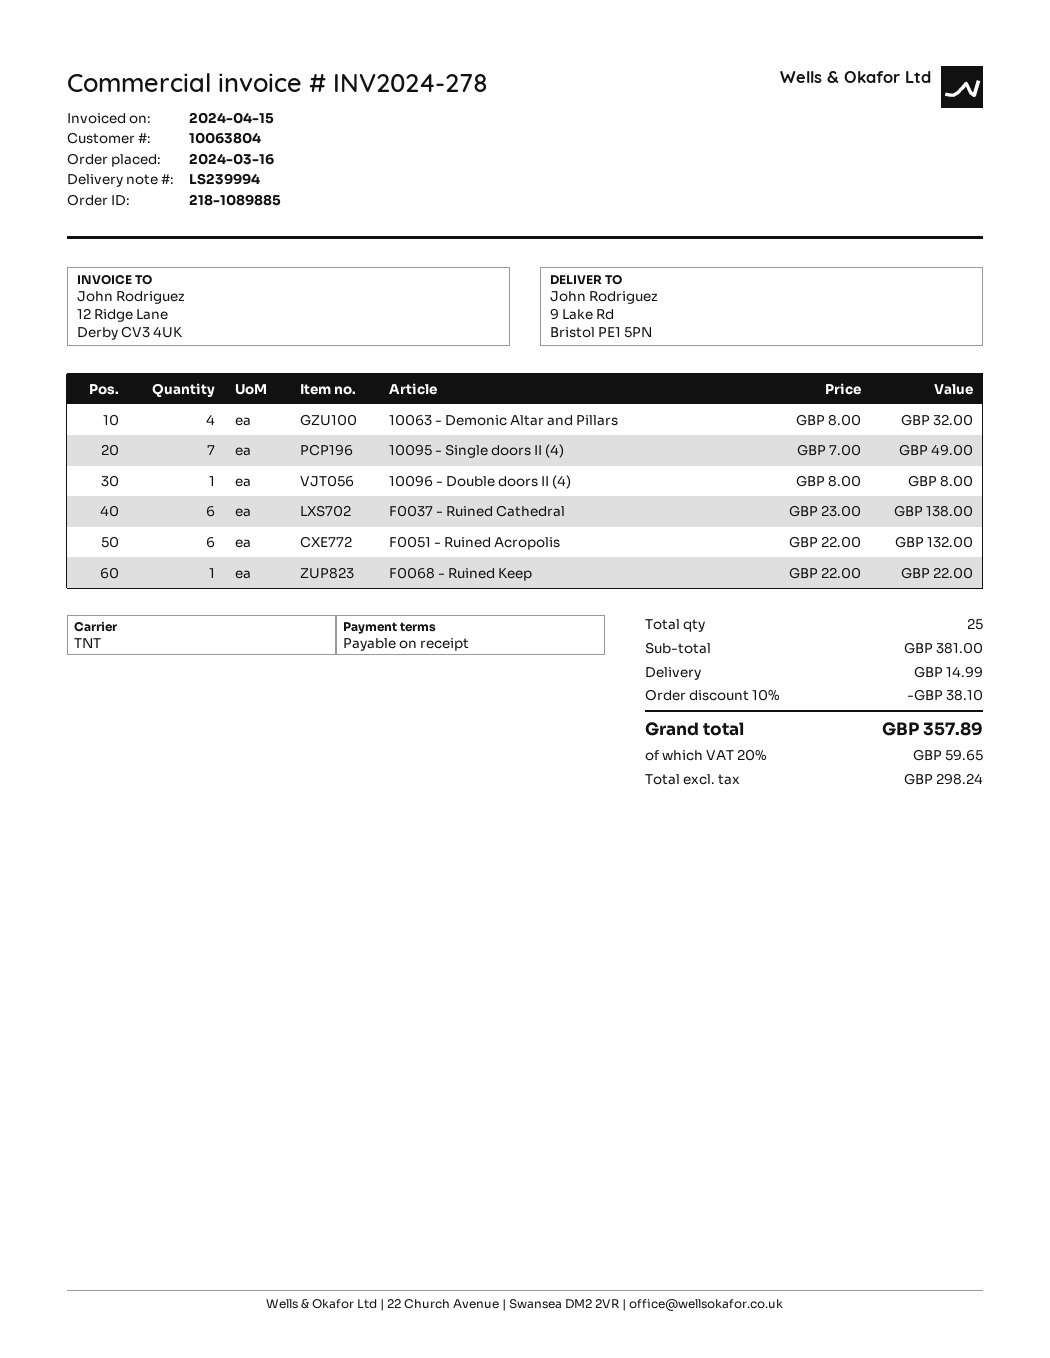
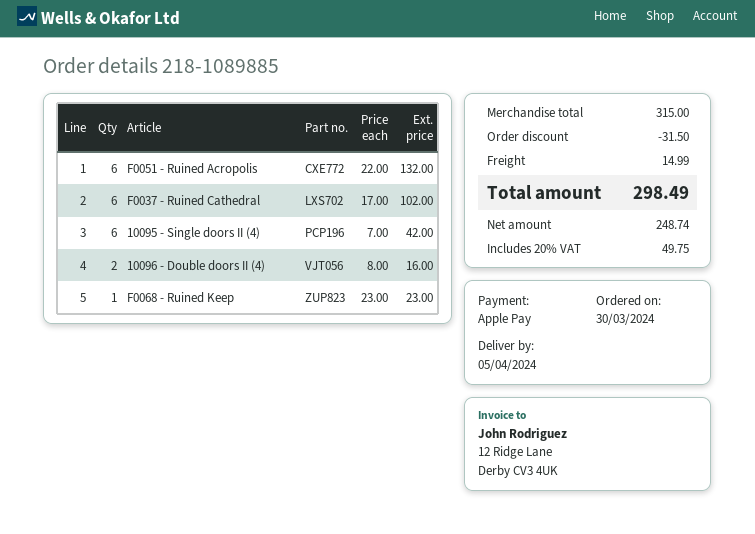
order date: 2024-03-16 -> 2024-03-30
10063 - Demonic Altar and Pillars: 4 x 8.00 = 32.00 -> none
10095 - Single doors II (4): 7 x 7.00 = 49.00 -> 6 x 7.00 = 42.00
10096 - Double doors II (4): 1 x 8.00 = 8.00 -> 2 x 8.00 = 16.00
F0037 - Ruined Cathedral: 6 x 23.00 = 138.00 -> 6 x 17.00 = 102.00
F0068 - Ruined Keep: 1 x 22.00 = 22.00 -> 1 x 23.00 = 23.00
subtotal: 381.00 -> 315.00
discount: 38.10 -> 31.50
net: 298.24 -> 248.74
tax: 20% = 59.65 -> 20% = 49.75
total: 357.89 -> 298.49

